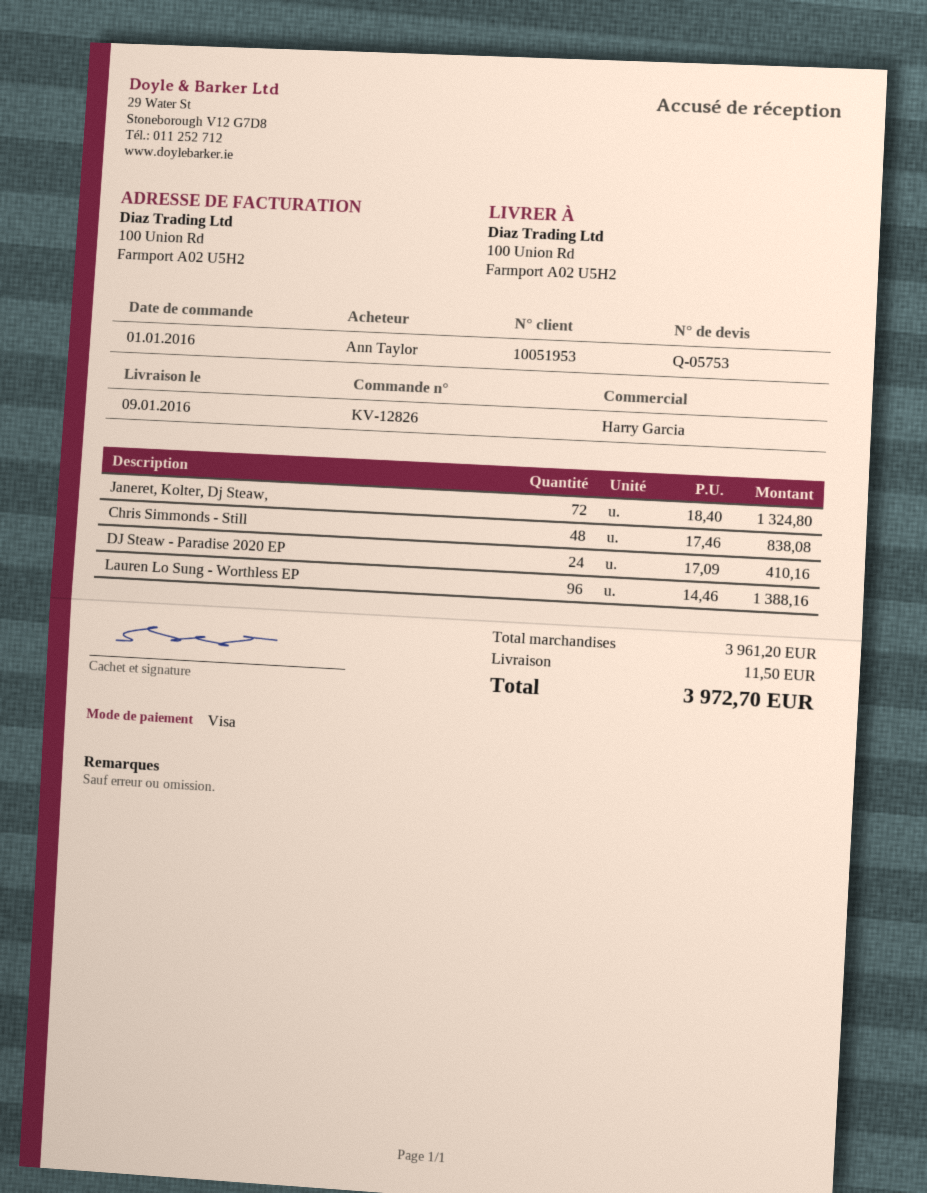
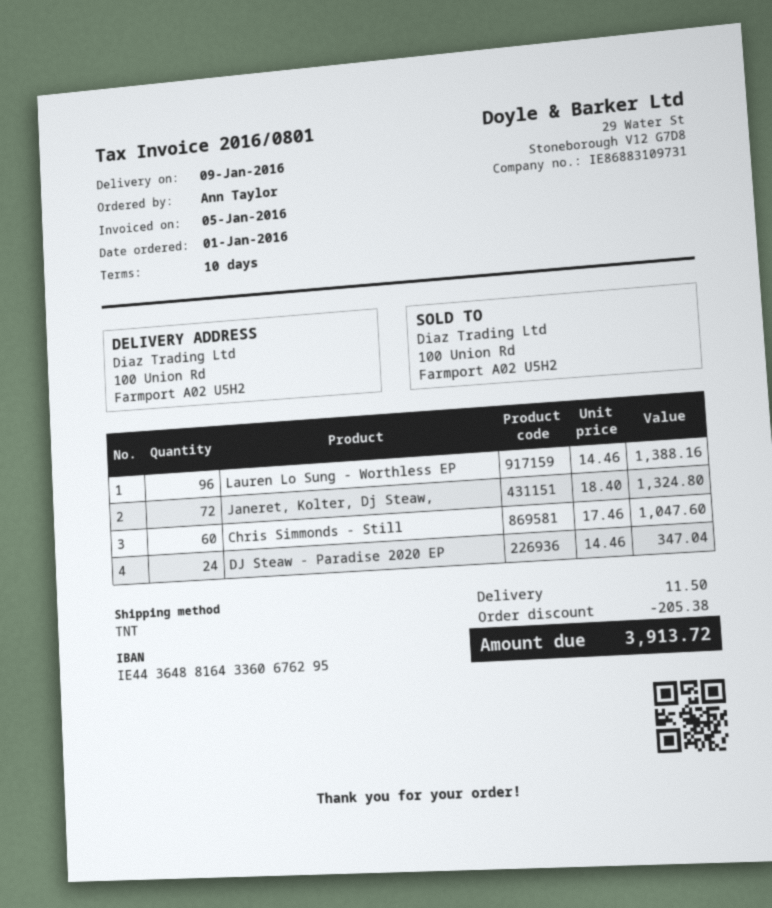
Chris Simmonds - Still: 48 x 17.46 = 838.08 -> 60 x 17.46 = 1047.60
DJ Steaw - Paradise 2020 EP: 24 x 17.09 = 410.16 -> 24 x 14.46 = 347.04
discount: none -> 205.38
total: 3972.70 -> 3913.72

